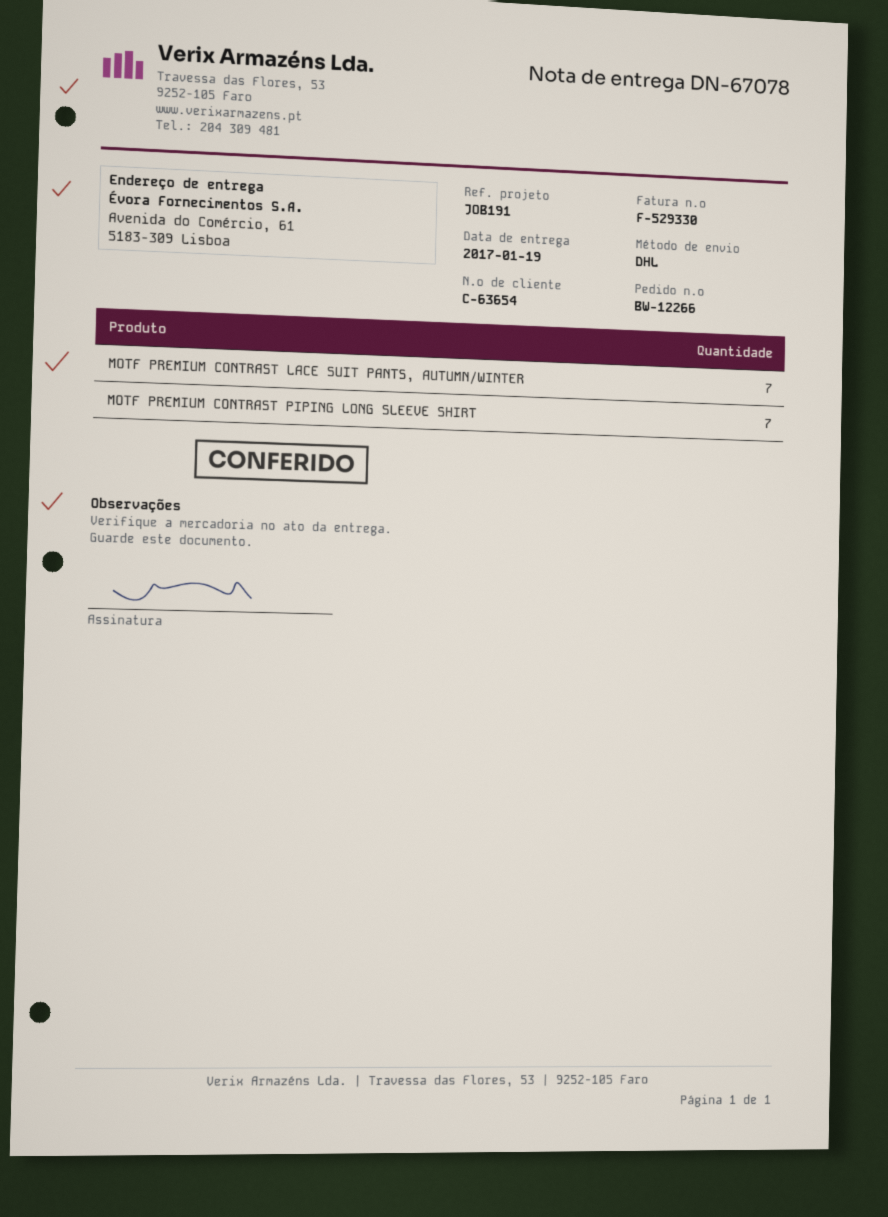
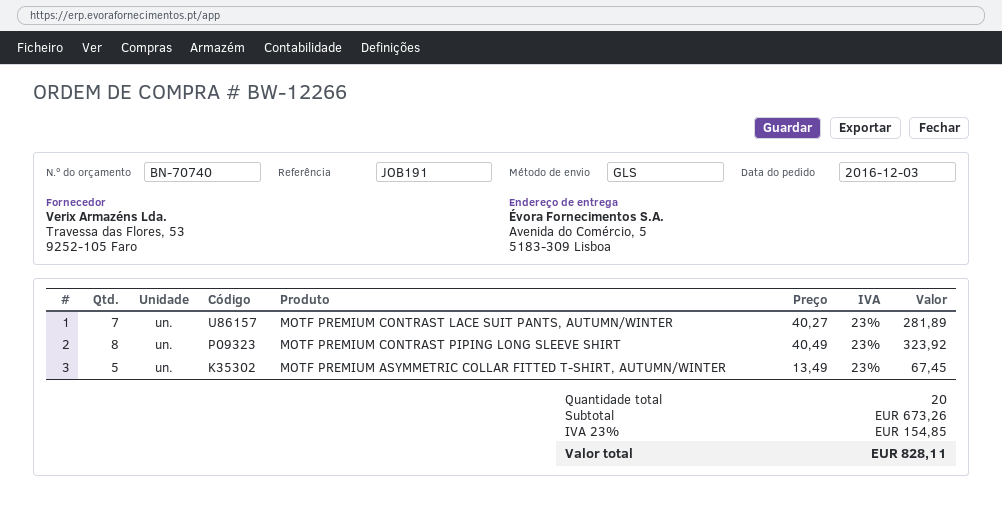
shipping method: DHL -> GLS
ship to: Avenida do Comércio, 61, 5183-309 Lisboa -> Avenida do Comércio, 5, 5183-309 Lisboa
MOTF PREMIUM CONTRAST PIPING LONG SLEEVE SHIRT: 7 -> 8
MOTF PREMIUM ASYMMETRIC COLLAR FITTED T-SHIRT, AUTUMN/WINTER: none -> 5

